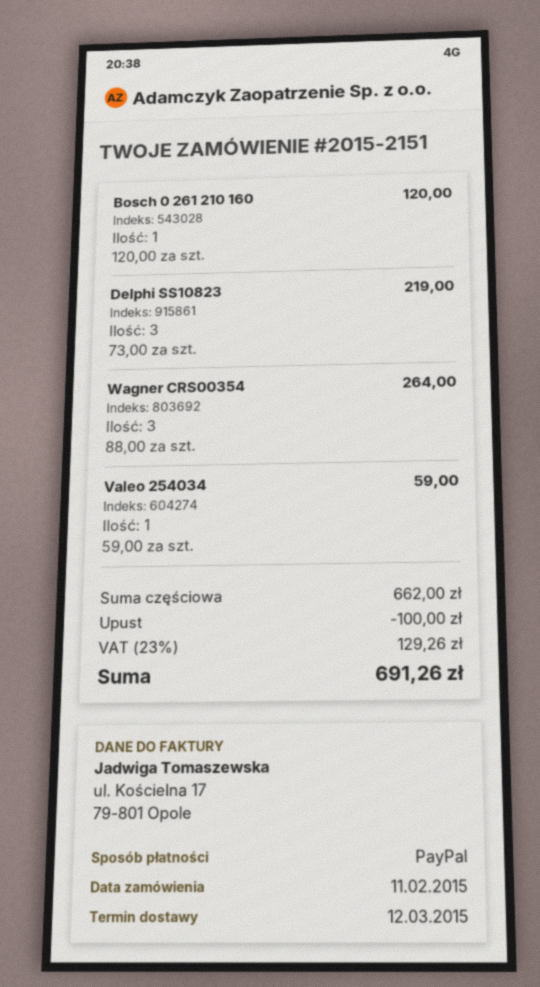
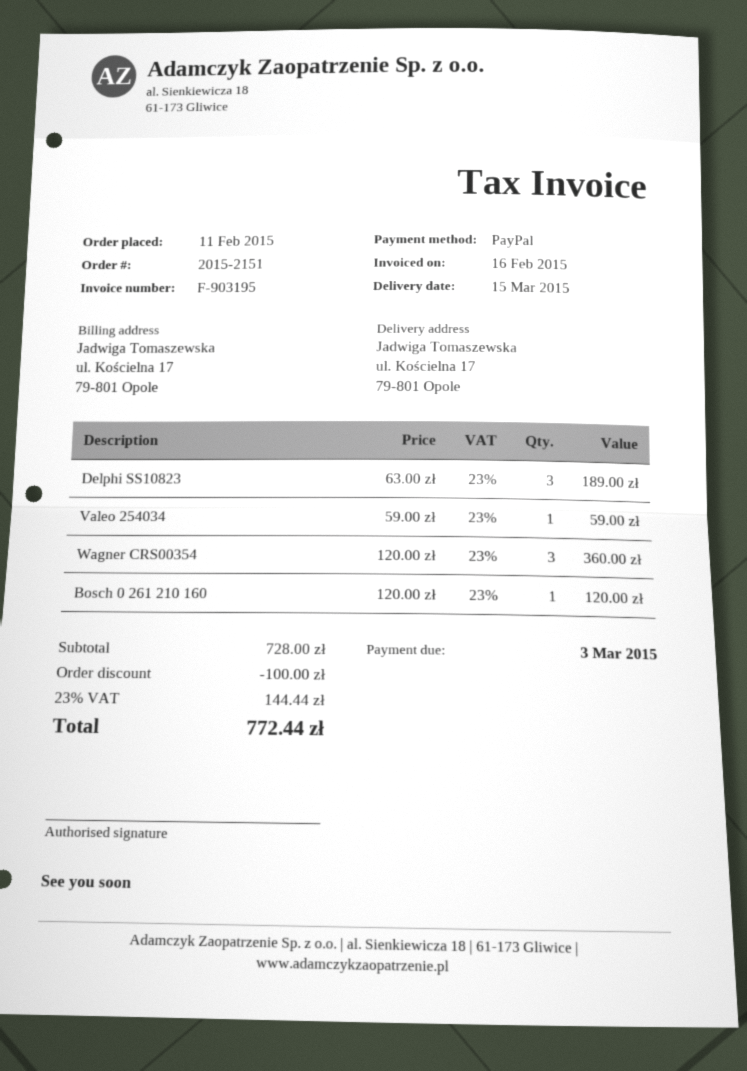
delivery date: 2015-03-12 -> 2015-03-15
Delphi SS10823: 3 x 73.00 = 219.00 -> 3 x 63.00 = 189.00
Wagner CRS00354: 3 x 88.00 = 264.00 -> 3 x 120.00 = 360.00
subtotal: 662.00 -> 728.00
tax: 23% = 129.26 -> 23% = 144.44
total: 691.26 -> 772.44

